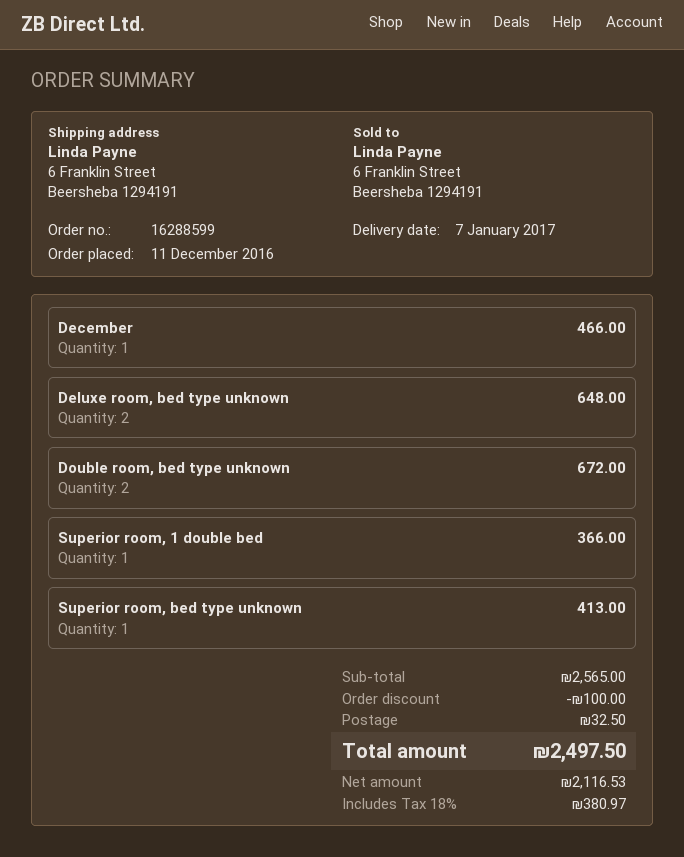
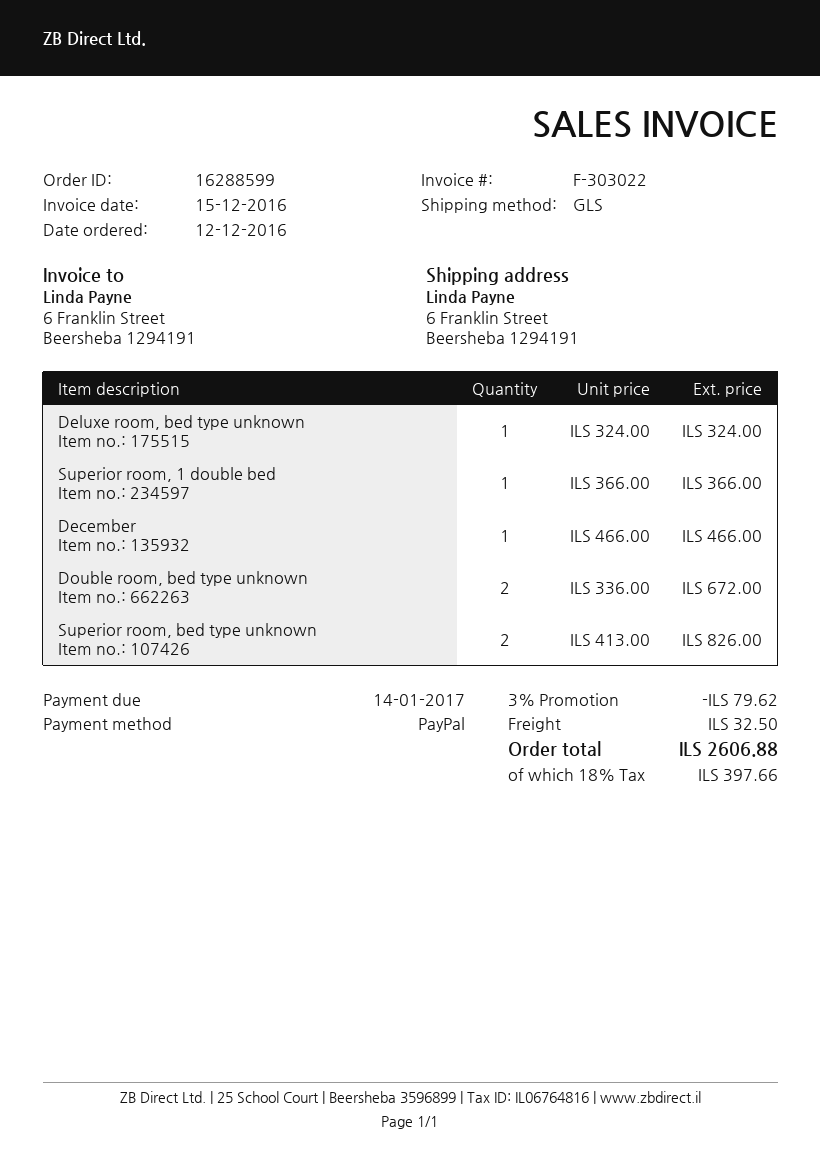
order date: 2016-12-11 -> 2016-12-12
Deluxe room, bed type unknown: 2 for 648.00 -> 1 for 324.00
Superior room, bed type unknown: 1 for 413.00 -> 2 for 826.00
discount: 100.00 -> 79.62
tax: 18% = 380.97 -> 18% = 397.66
total: 2497.50 -> 2606.88

